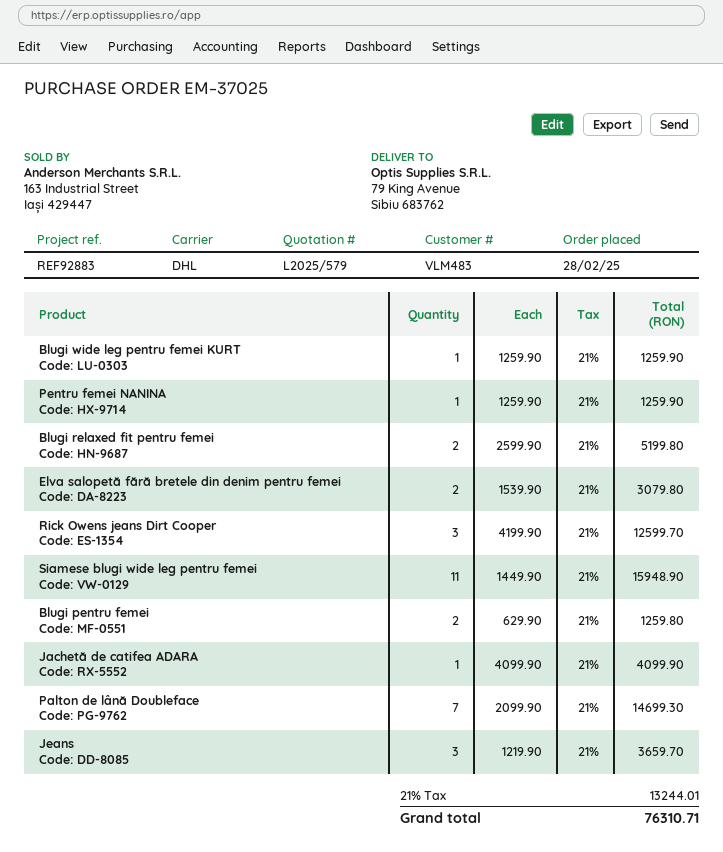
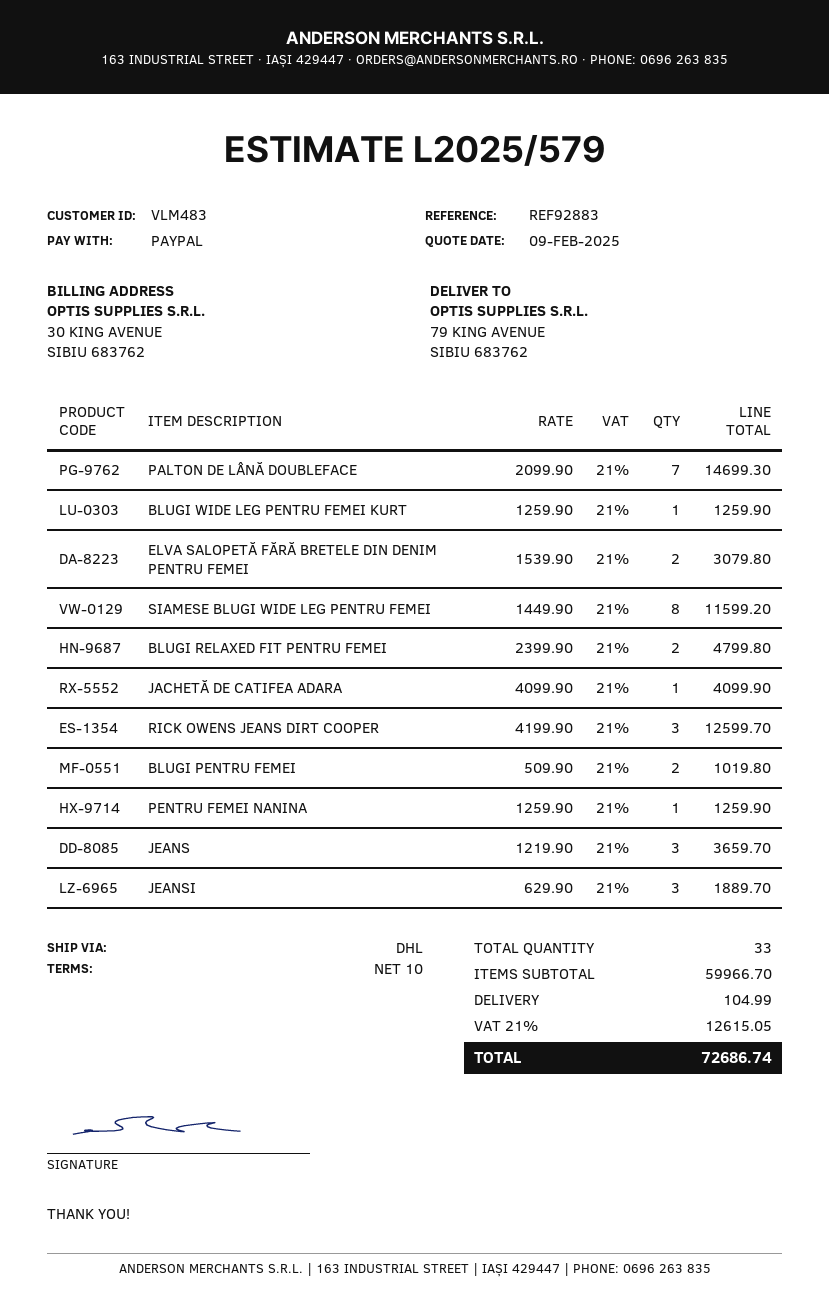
Blugi relaxed fit pentru femei: 2 x 2599.90 = 5199.80 -> 2 x 2399.90 = 4799.80
Siamese blugi wide leg pentru femei: 11 x 1449.90 = 15948.90 -> 8 x 1449.90 = 11599.20
Blugi pentru femei: 2 x 629.90 = 1259.80 -> 2 x 509.90 = 1019.80
JEANSI: none -> 3 x 629.90 = 1889.70
shipping: none -> 104.99
tax: 21% = 13244.01 -> 21% = 12615.05
total: 76310.71 -> 72686.74

